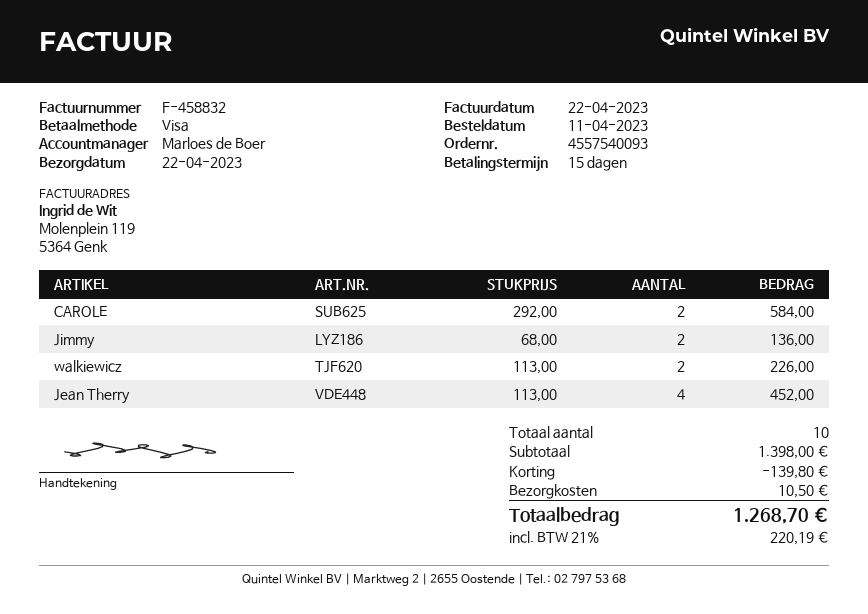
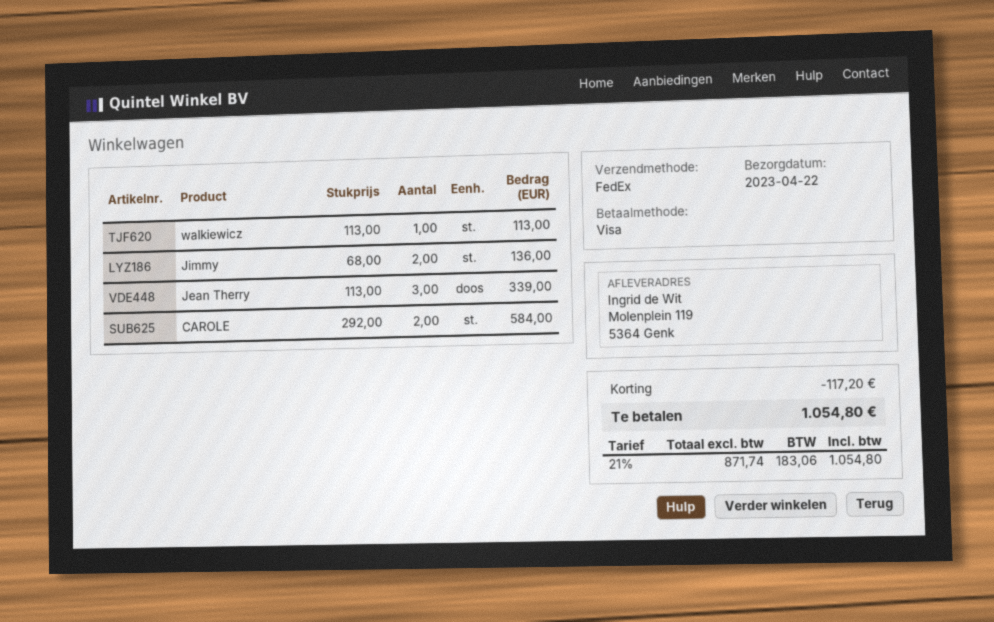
walkiewicz: 2 x 113.00 = 226.00 -> 1 x 113.00 = 113.00
Jean Therry: 4 x 113.00 = 452.00 -> 3 x 113.00 = 339.00
discount: 139.80 -> 117.20
shipping: 10.50 -> none
tax: 21% = 220.19 -> 21% = 183.06
total: 1268.70 -> 1054.80

